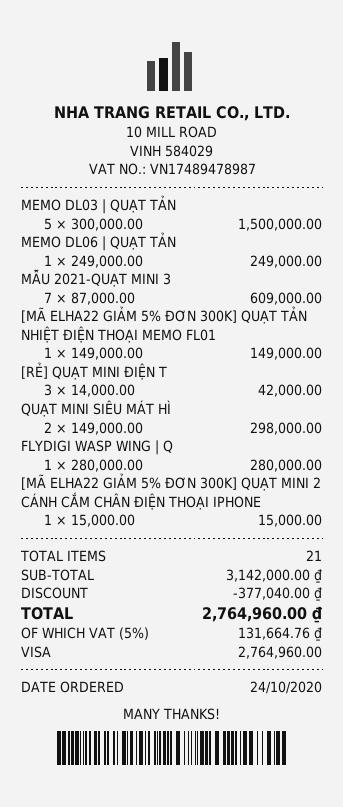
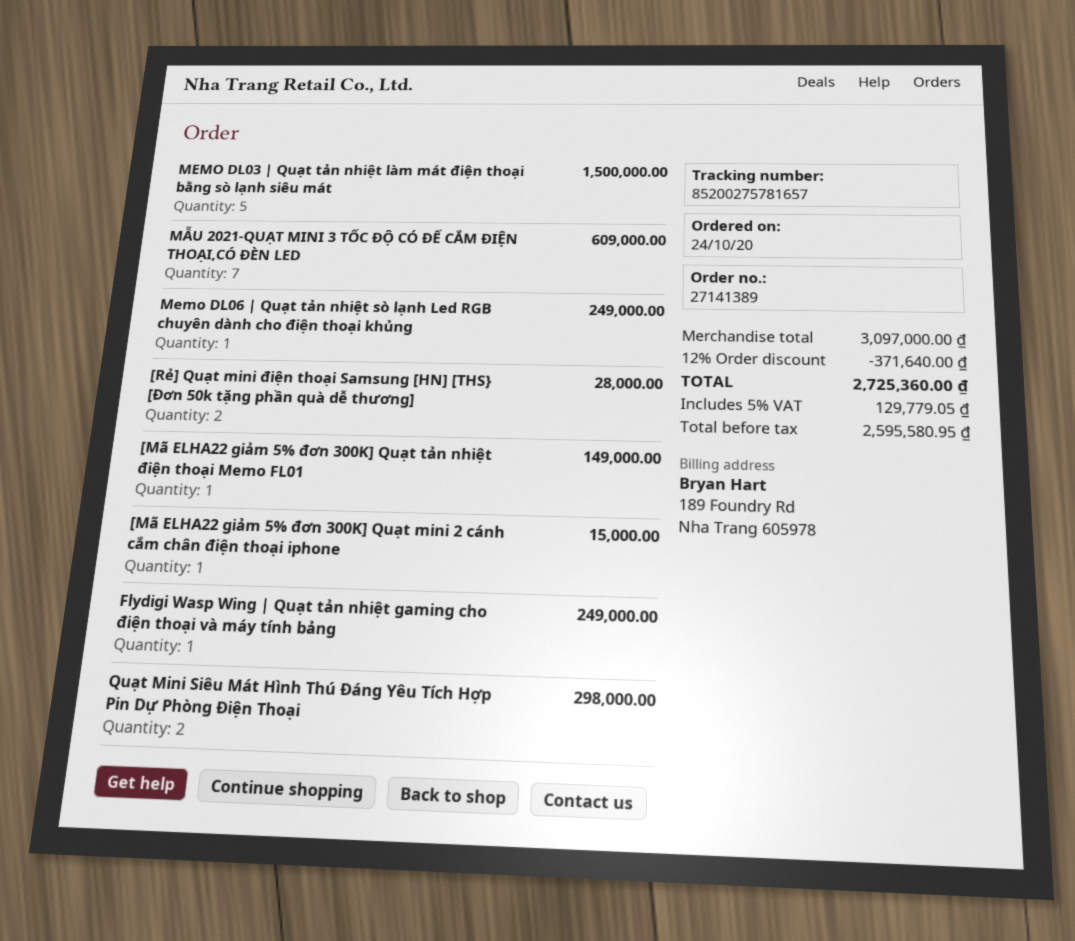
[RẺ] QUẠT MINI ĐIỆN T: 3 for 42000.00 -> 2 for 28000.00
FLYDIGI WASP WING | Q: 1 for 280000.00 -> 1 for 249000.00
subtotal: 3142000.00 -> 3097000.00
discount: 377040.00 -> 371640.00
tax: 5% = 131664.76 -> 5% = 129779.05
total: 2764960.00 -> 2725360.00

